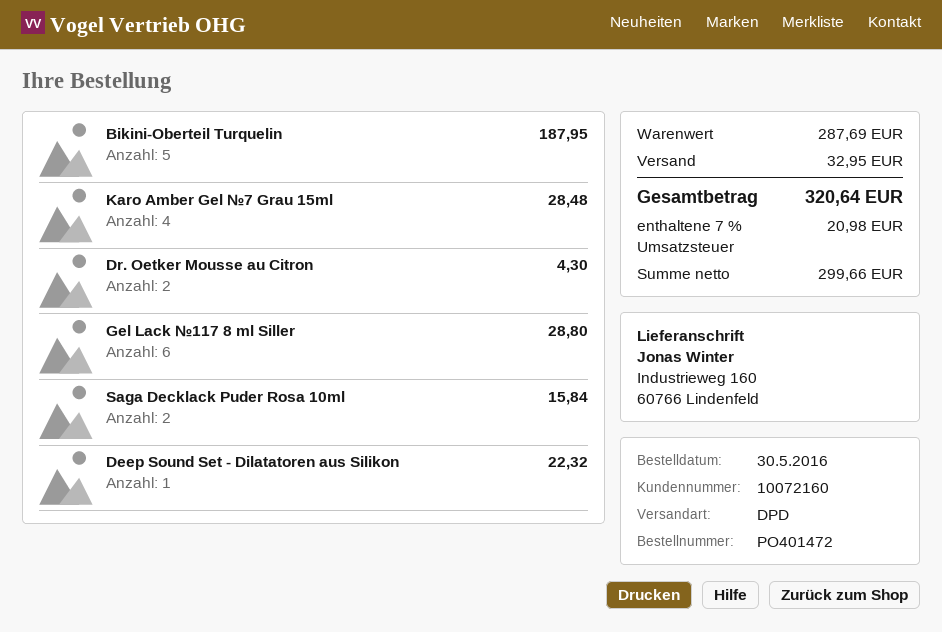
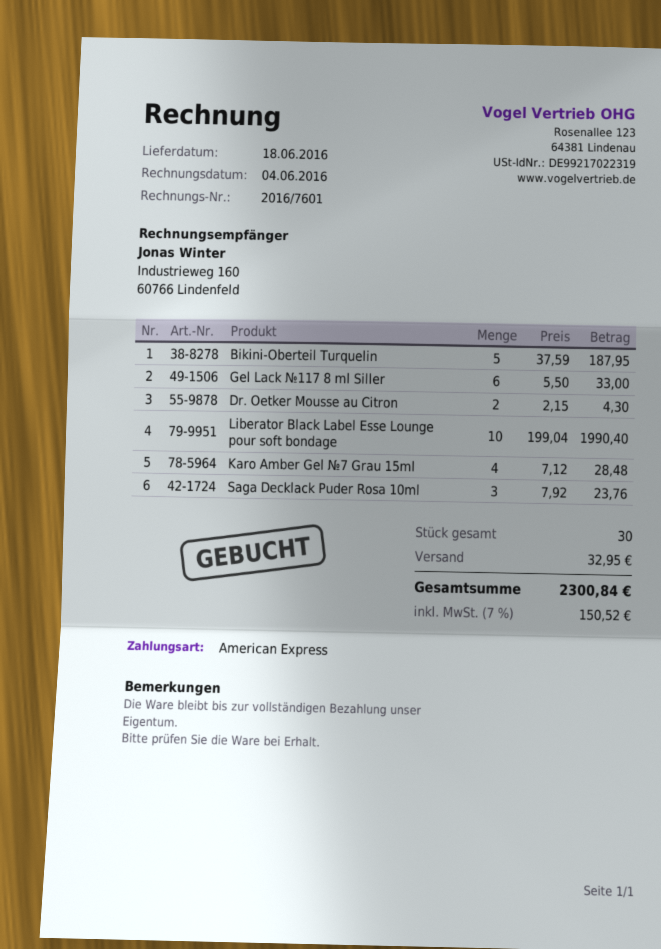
Gel Lack №117 8 ml Siller: 6 for 28.80 -> 6 for 33.00
Saga Decklack Puder Rosa 10ml: 2 for 15.84 -> 3 for 23.76
Deep Sound Set - Dilatatoren aus Silikon: 1 for 22.32 -> none
Liberator Black Label Esse Lounge pour soft bondage: none -> 10 for 1990.40
tax: 7% = 20.98 -> 7% = 150.52
total: 320.64 -> 2300.84

